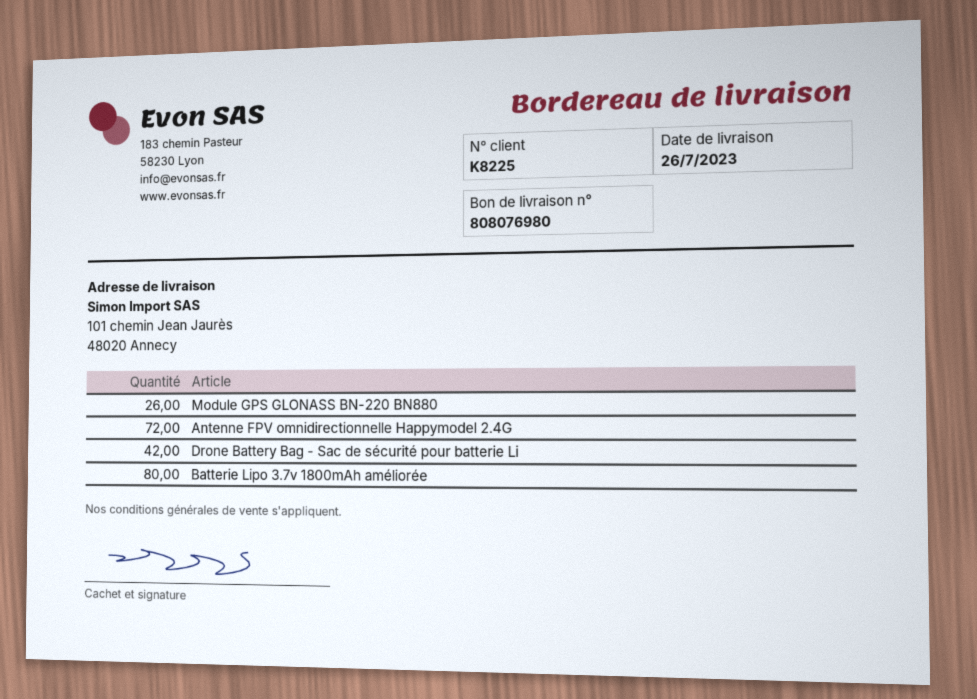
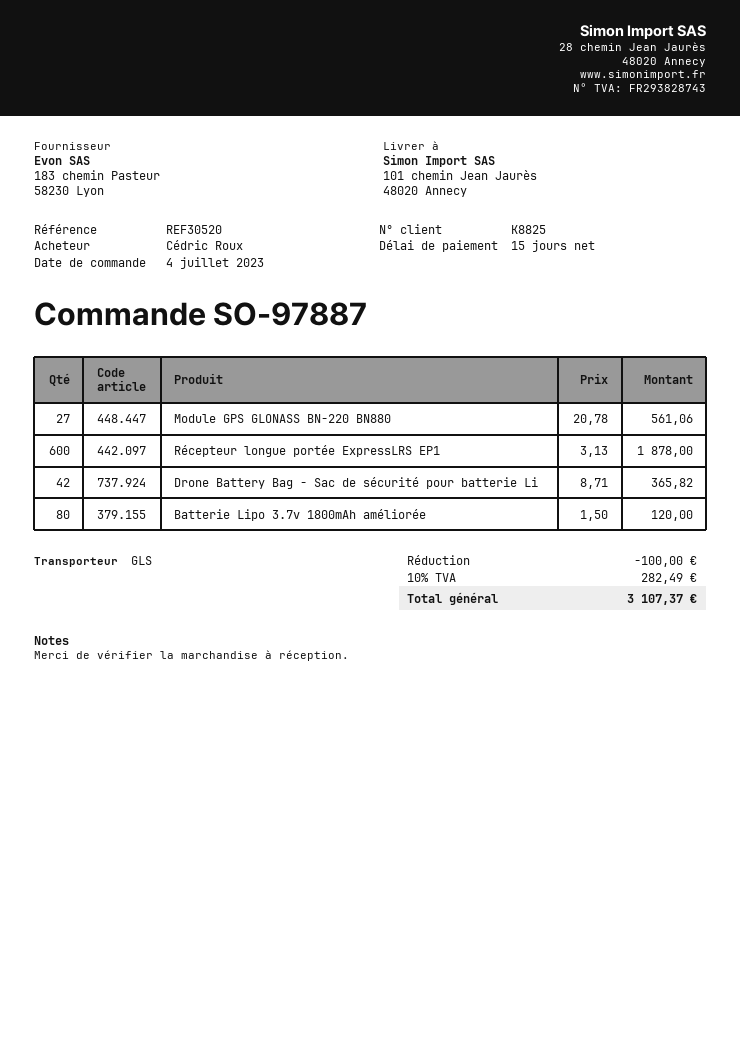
customer number: K8225 -> K8825
Module GPS GLONASS BN-220 BN880: 26 -> 27
Antenne FPV omnidirectionnelle Happymodel 2.4G: 72 -> none
Récepteur longue portée ExpressLRS EP1: none -> 600

